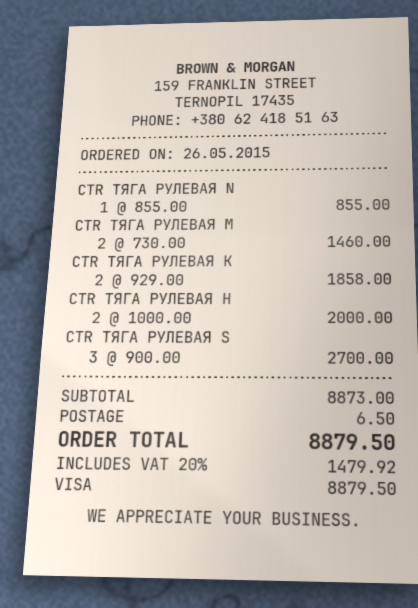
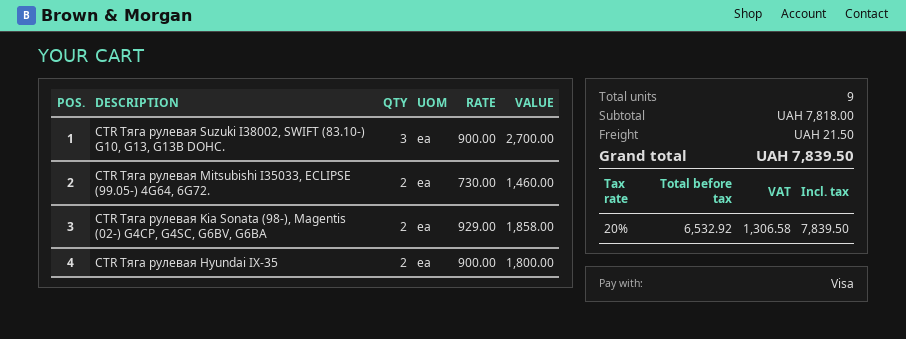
CTR ТЯГА РУЛЕВАЯ N: 1 x 855.00 = 855.00 -> none
CTR ТЯГА РУЛЕВАЯ H: 2 x 1000.00 = 2000.00 -> 2 x 900.00 = 1800.00
subtotal: 8873.00 -> 7818.00
shipping: 6.50 -> 21.50
tax: 20% = 1479.92 -> 20% = 1306.58
total: 8879.50 -> 7839.50

